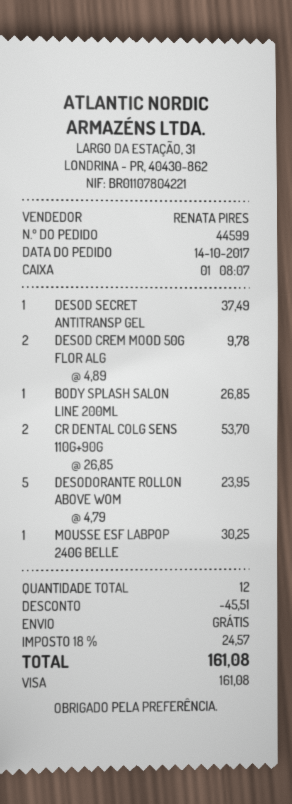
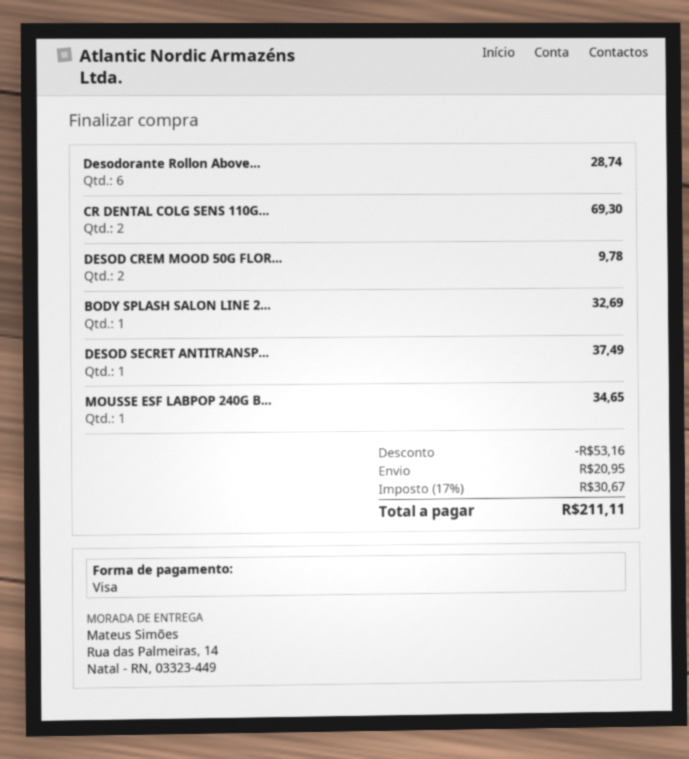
BODY SPLASH SALON LINE 200ML: 1 for 26.85 -> 1 for 32.69
CR DENTAL COLG SENS 110G+90G: 2 for 53.70 -> 2 for 69.30
DESODORANTE ROLLON ABOVE WOM: 5 for 23.95 -> 6 for 28.74
MOUSSE ESF LABPOP 240G BELLE: 1 for 30.25 -> 1 for 34.65
discount: 45.51 -> 53.16
shipping: 0.00 -> 20.95
tax: 18% = 24.57 -> 17% = 30.67
total: 161.08 -> 211.11

